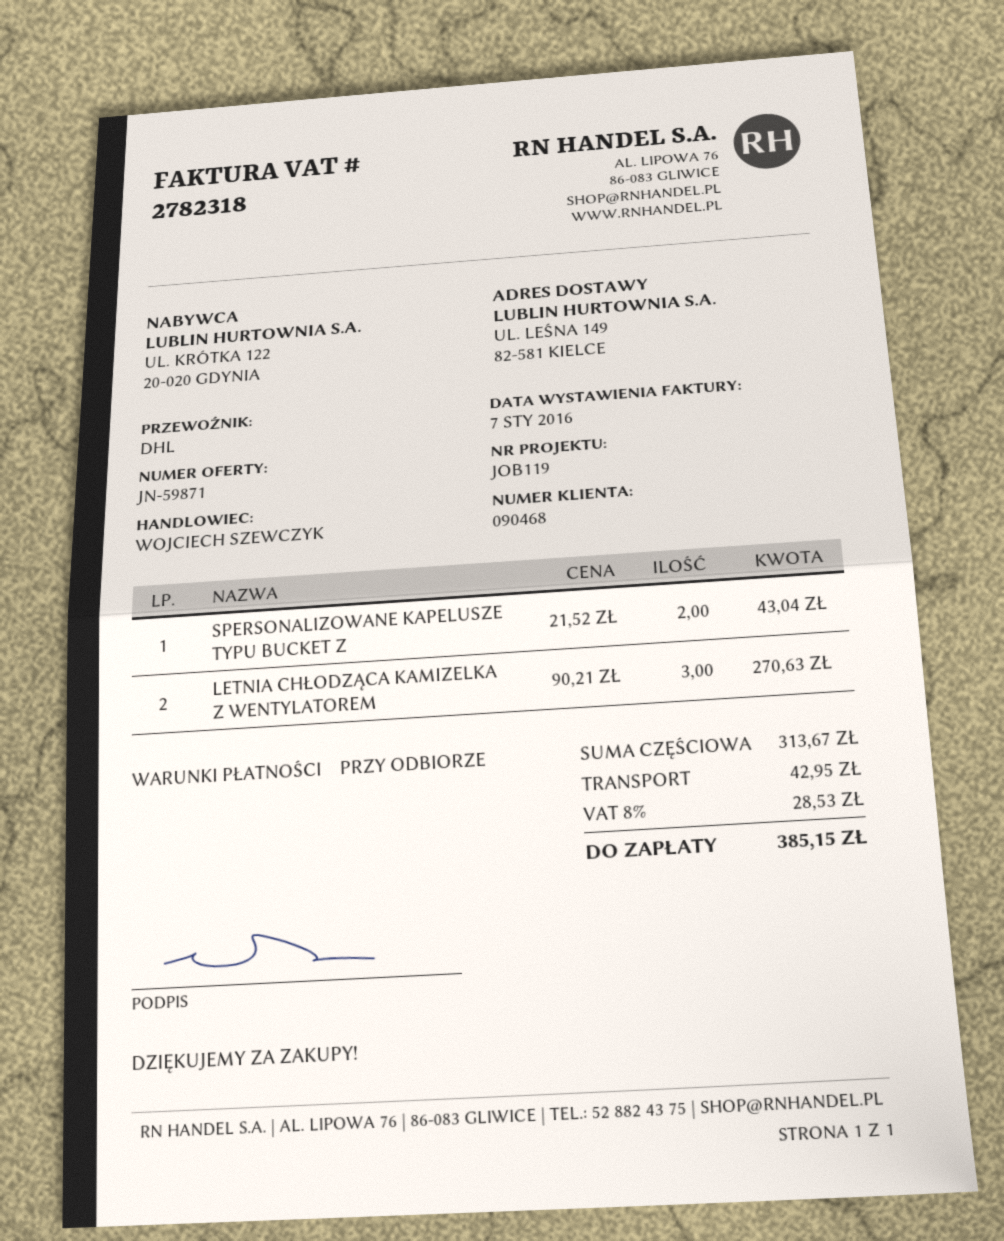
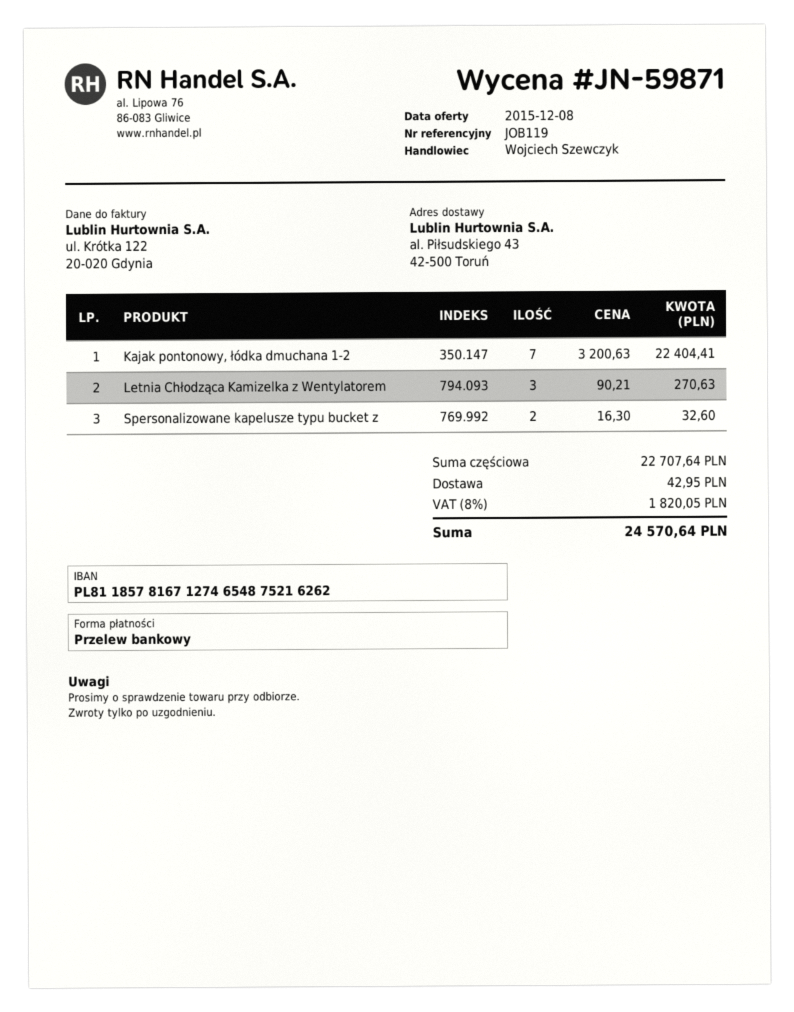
ship to: UL. LEŚNA 149, 82-581 KIELCE -> al. Piłsudskiego 43, 42-500 Toruń
SPERSONALIZOWANE KAPELUSZE TYPU BUCKET Z: 2 x 21.52 = 43.04 -> 2 x 16.30 = 32.60
Kajak pontonowy, łódka dmuchana 1-2: none -> 7 x 3200.63 = 22404.41
subtotal: 313.67 -> 22707.64
tax: 8% = 28.53 -> 8% = 1820.05
total: 385.15 -> 24570.64

